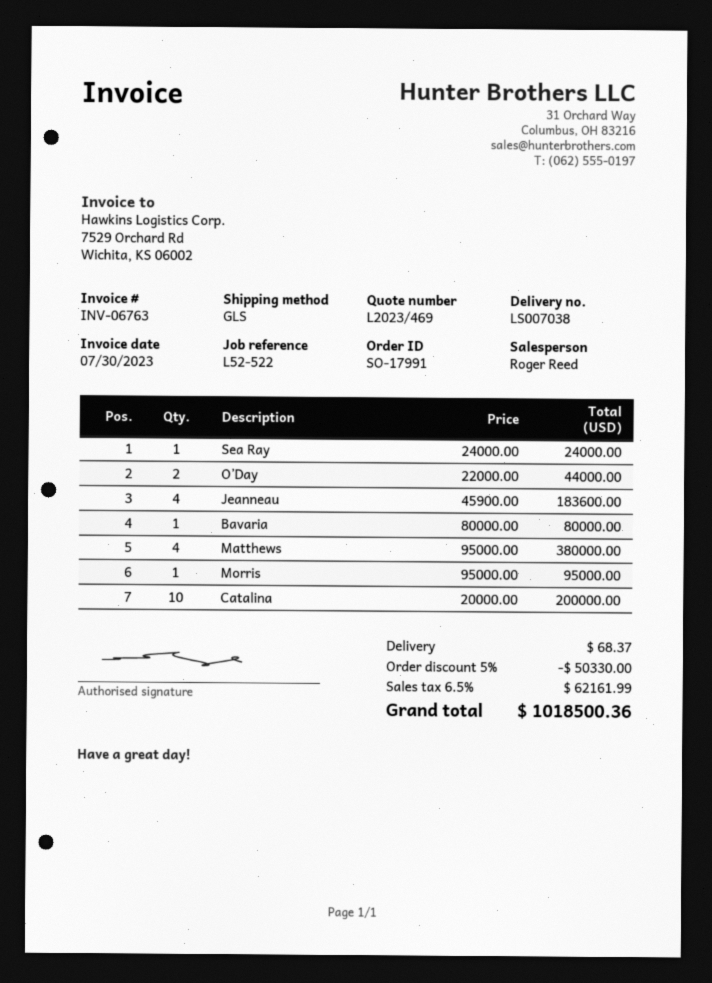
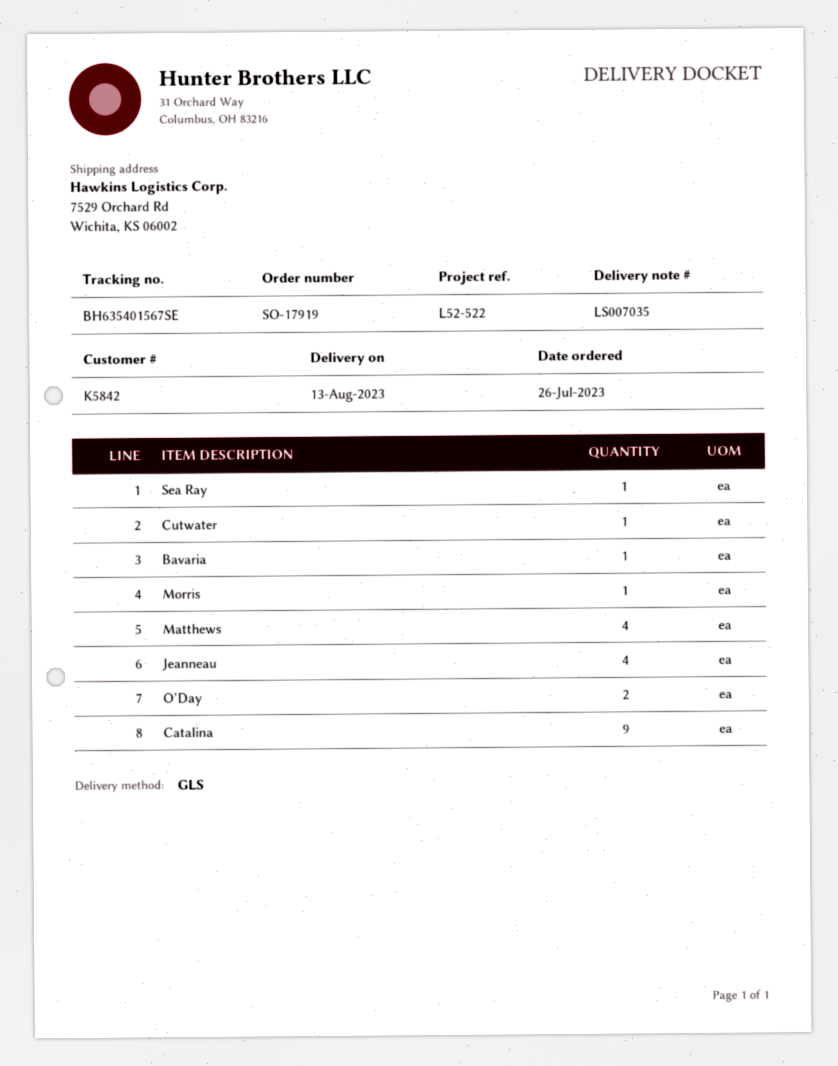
order number: SO-17991 -> SO-17919
delivery note number: LS007038 -> LS007035
Catalina: 10 -> 9
Cutwater: none -> 1

